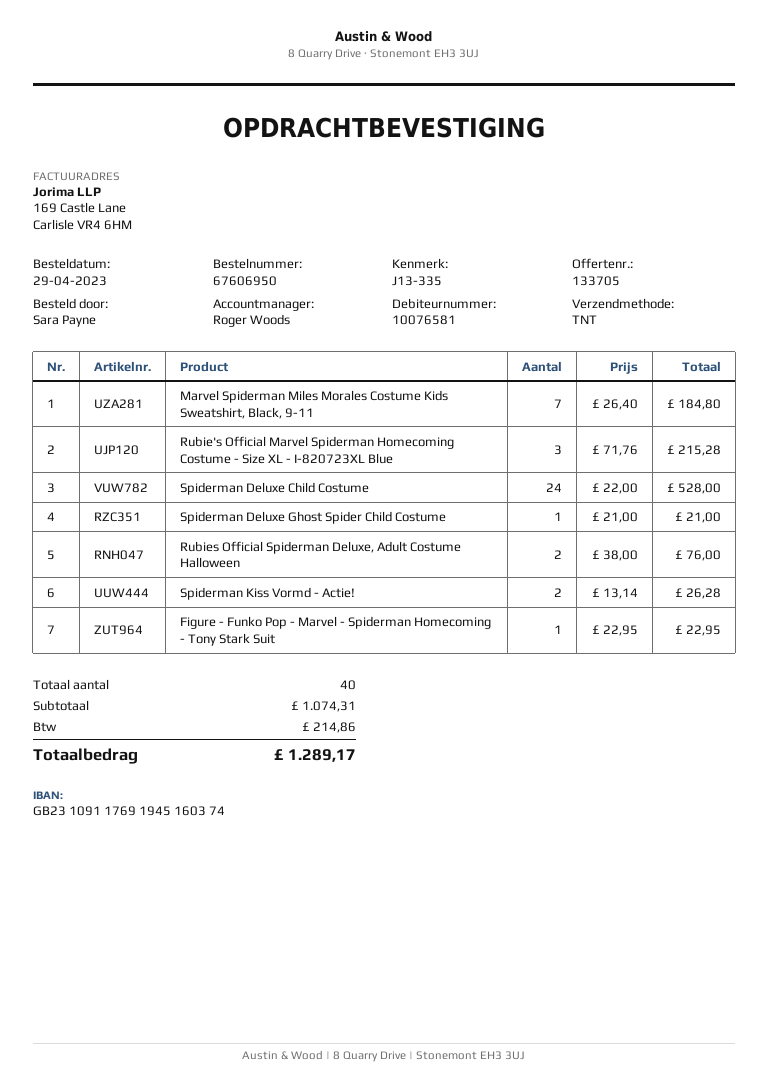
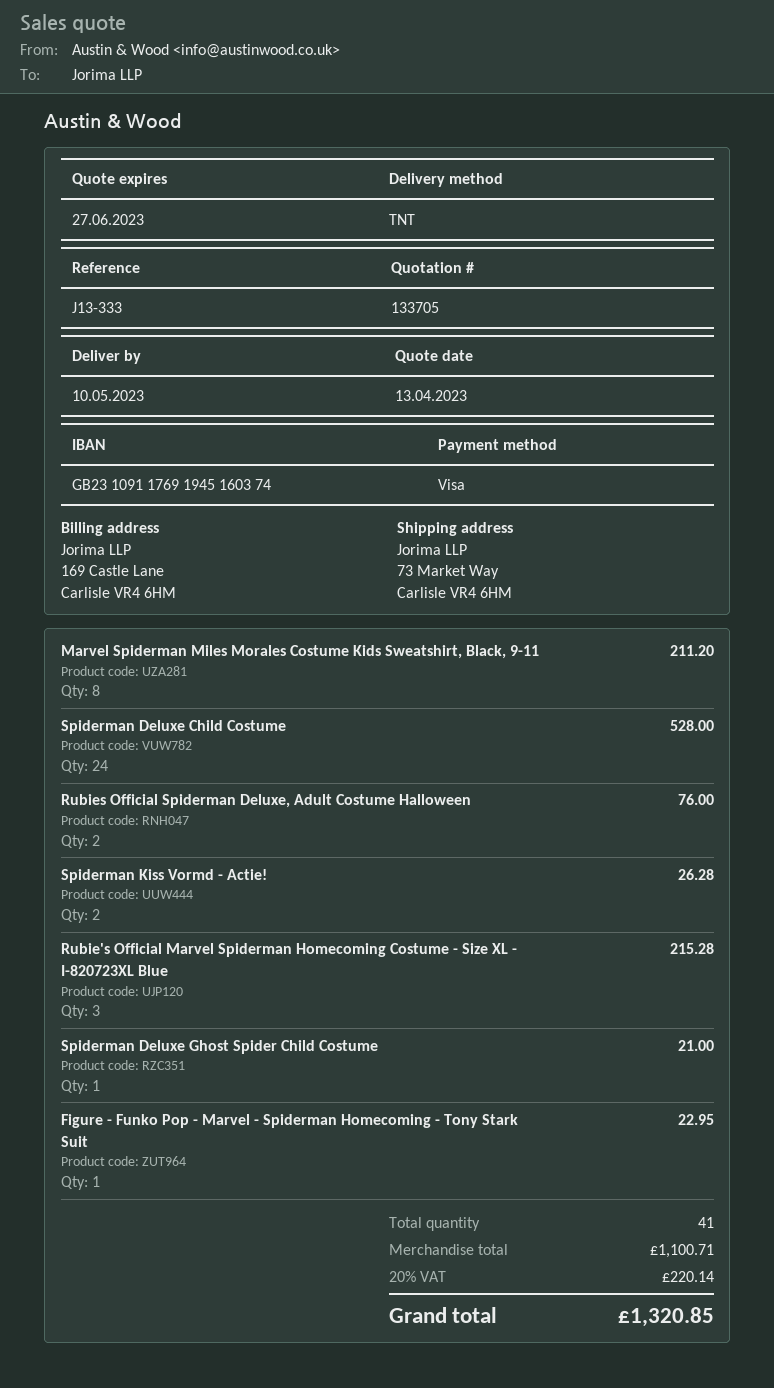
reference: J13-335 -> J13-333
Marvel Spiderman Miles Morales Costume Kids Sweatshirt, Black, 9-11: 7 for 184.80 -> 8 for 211.20
total quantity: 40 -> 41
subtotal: 1074.31 -> 1100.71
tax: 214.86 -> 220.14
total: 1289.17 -> 1320.85

